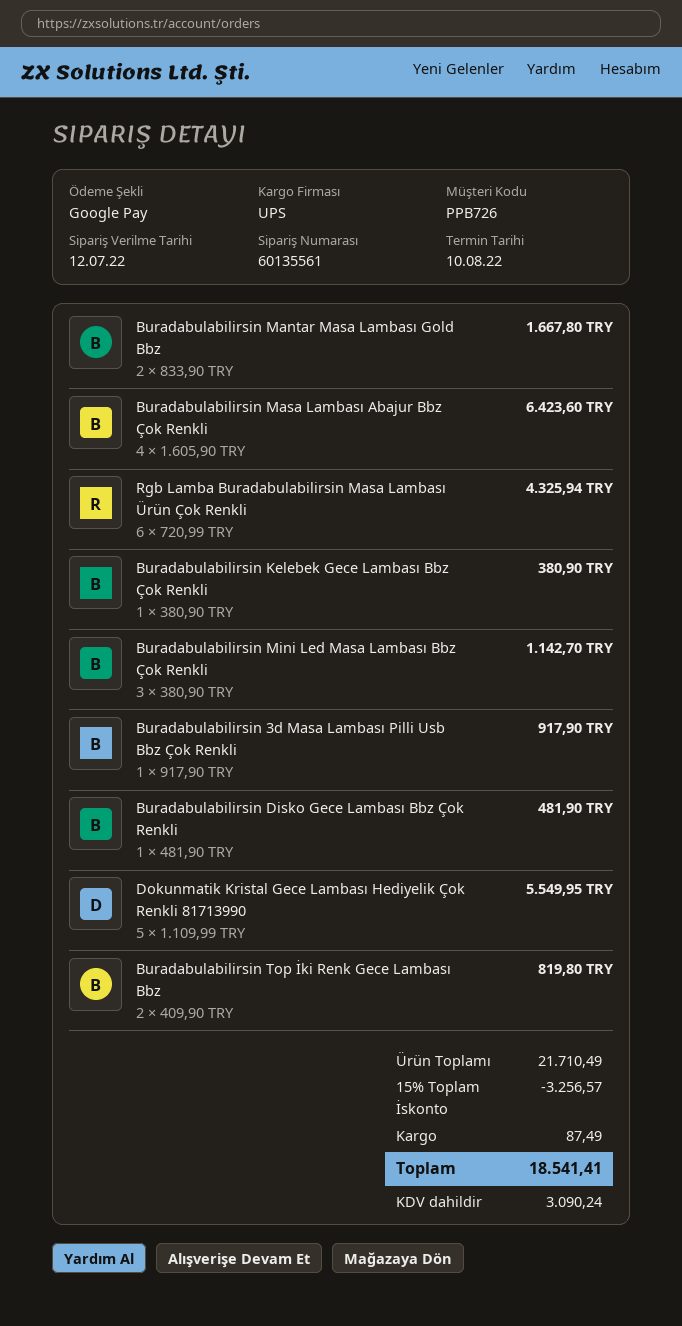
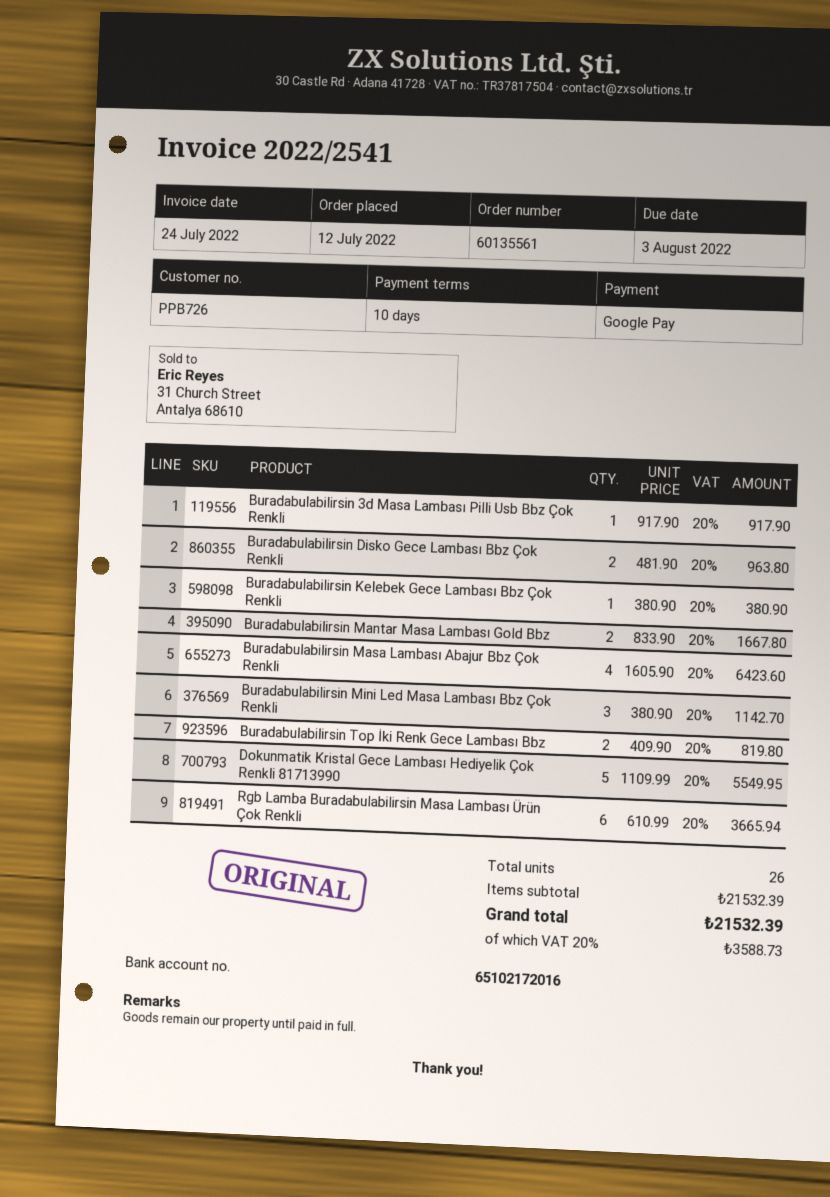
Rgb Lamba Buradabulabilirsin Masa Lambası Ürün Çok Renkli: 6 x 720.99 = 4325.94 -> 6 x 610.99 = 3665.94
Buradabulabilirsin Disko Gece Lambası Bbz Çok Renkli: 1 x 481.90 = 481.90 -> 2 x 481.90 = 963.80
subtotal: 21710.49 -> 21532.39
discount: 15% = 3256.57 -> none
shipping: 87.49 -> none
tax: 3090.24 -> 3588.73
total: 18541.41 -> 21532.39

